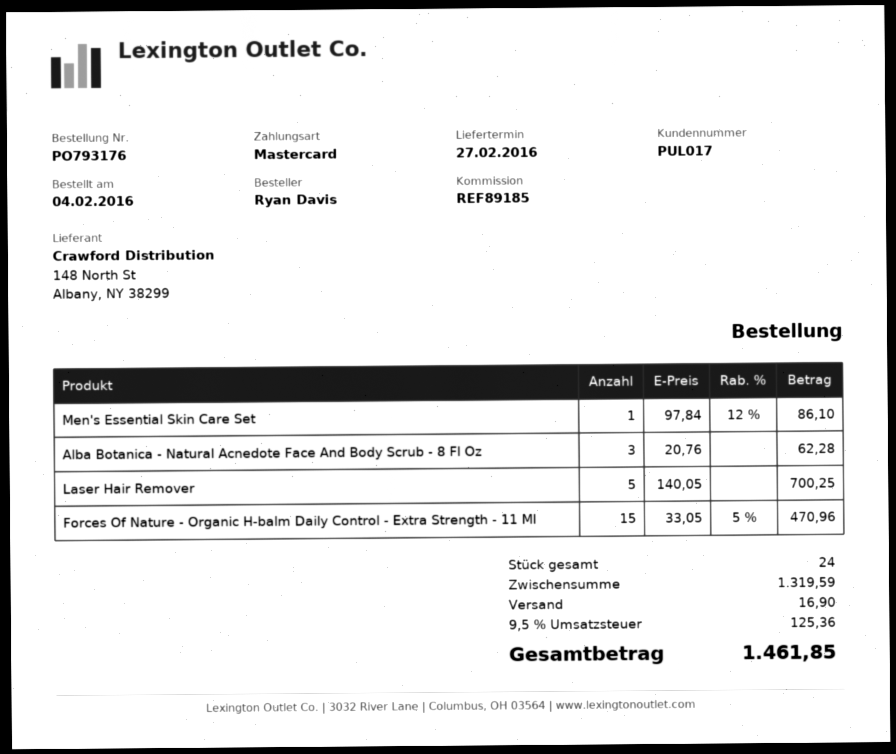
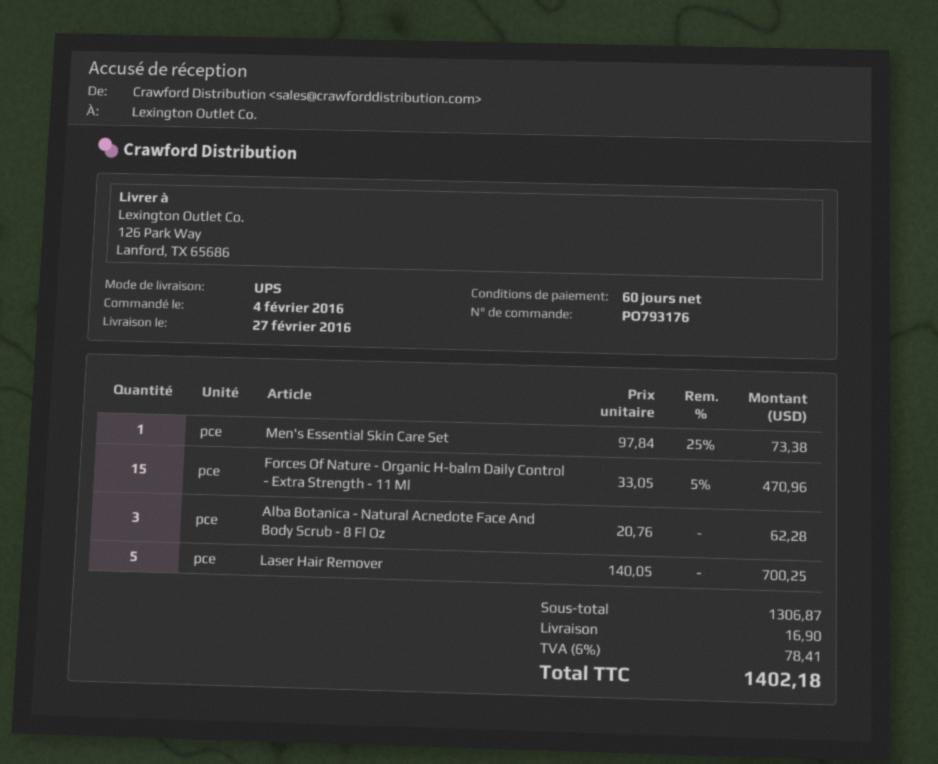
Men's Essential Skin Care Set: 1 x 97.84 - 12% = 86.10 -> 1 x 97.84 - 25% = 73.38
subtotal: 1319.59 -> 1306.87
tax: 9.5% = 125.36 -> 6% = 78.41
total: 1461.85 -> 1402.18

